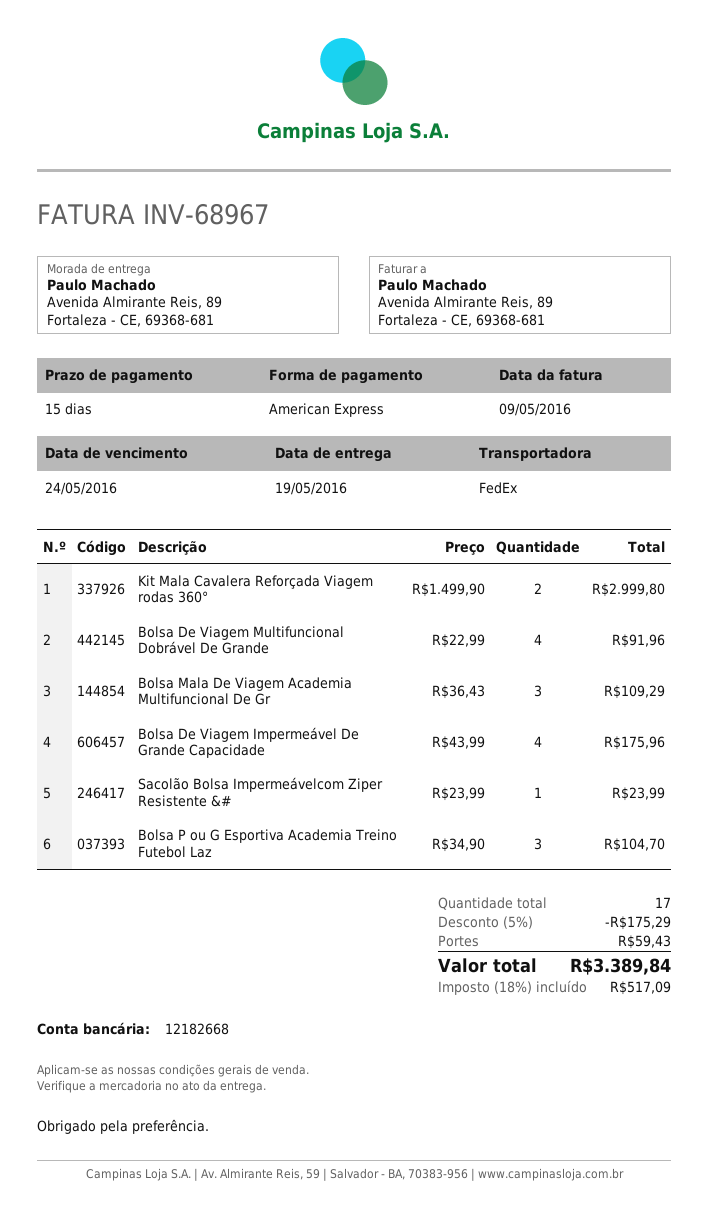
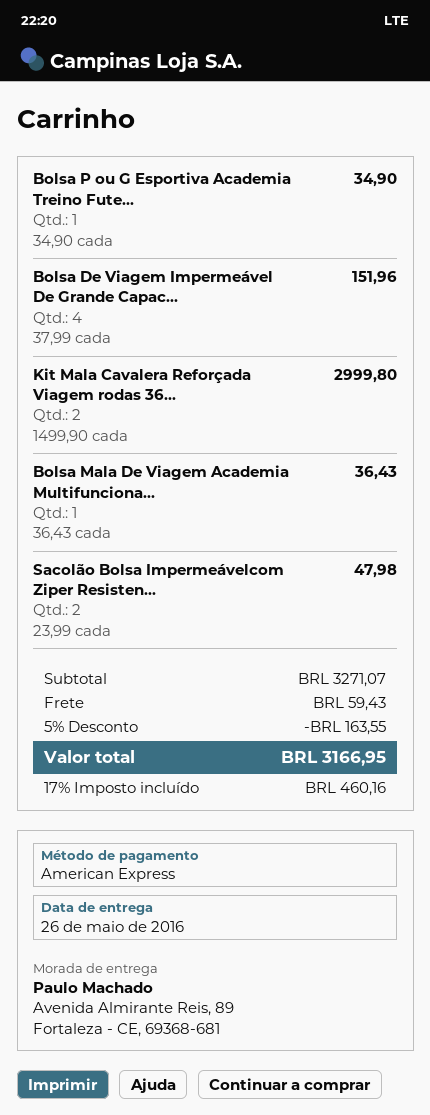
delivery date: 2016-05-19 -> 2016-05-26
Bolsa De Viagem Multifuncional Dobrável De Grande: 4 x 22.99 = 91.96 -> none
Bolsa Mala De Viagem Academia Multifuncional De Gr: 3 x 36.43 = 109.29 -> 1 x 36.43 = 36.43
Bolsa De Viagem Impermeável De Grande Capacidade: 4 x 43.99 = 175.96 -> 4 x 37.99 = 151.96
Sacolão Bolsa Impermeávelcom Ziper Resistente &#: 1 x 23.99 = 23.99 -> 2 x 23.99 = 47.98
Bolsa P ou G Esportiva Academia Treino Futebol Laz: 3 x 34.90 = 104.70 -> 1 x 34.90 = 34.90
discount: 5% = 175.29 -> 5% = 163.55
tax: 18% = 517.09 -> 17% = 460.16
total: 3389.84 -> 3166.95

